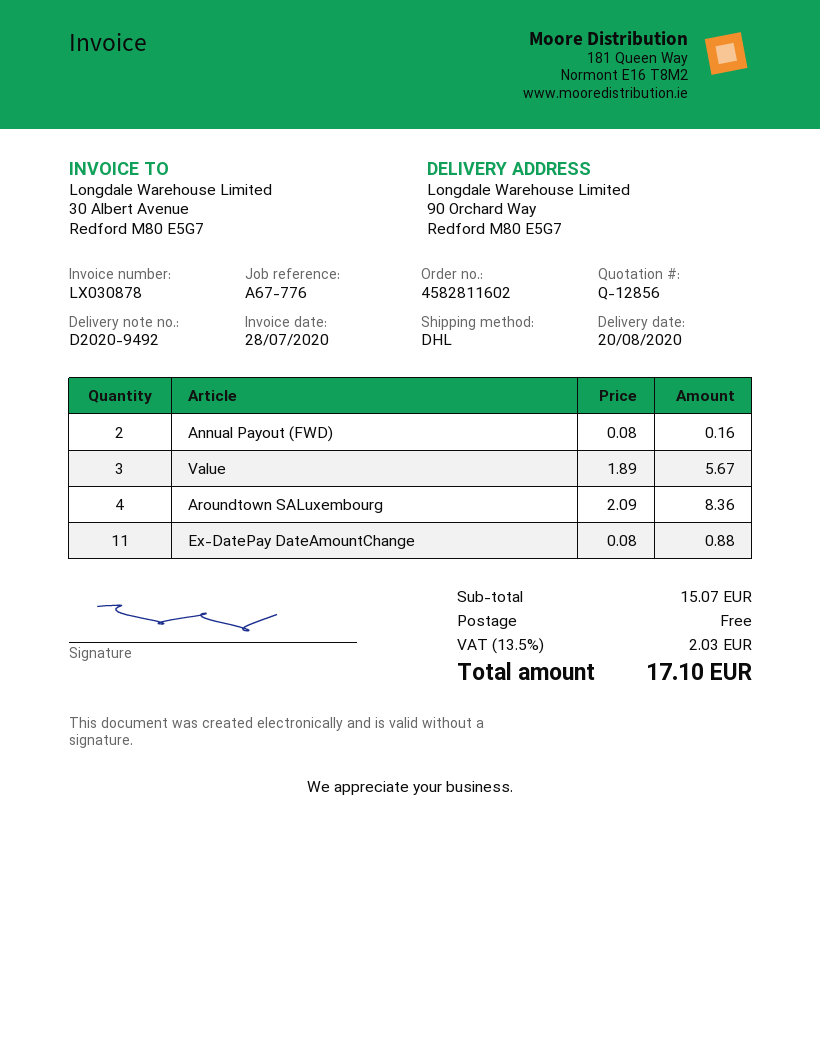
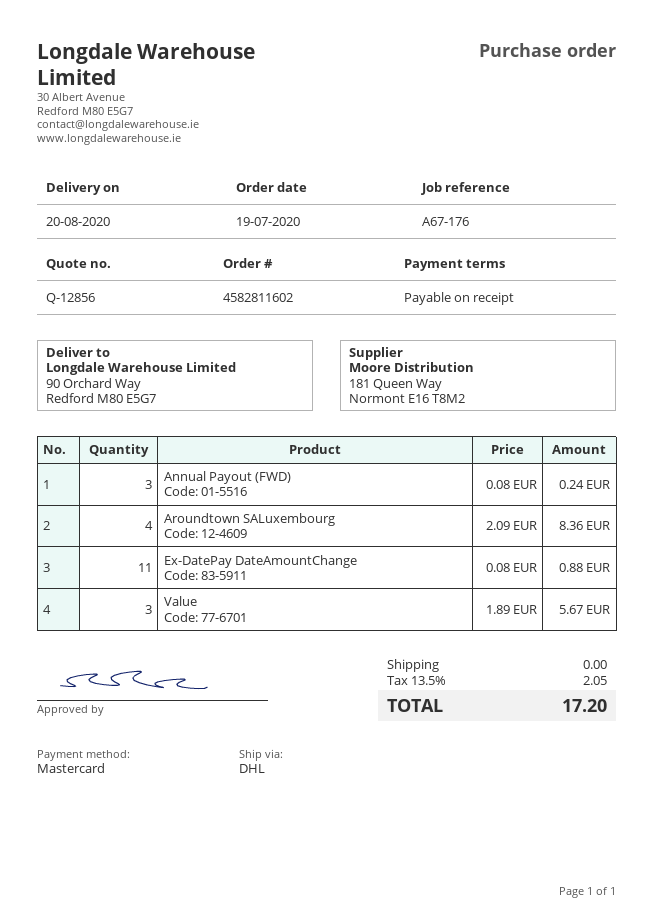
reference: A67-776 -> A67-176
Annual Payout (FWD): 2 x 0.08 = 0.16 -> 3 x 0.08 = 0.24
tax: 13.5% = 2.03 -> 13.5% = 2.05
total: 17.10 -> 17.20

